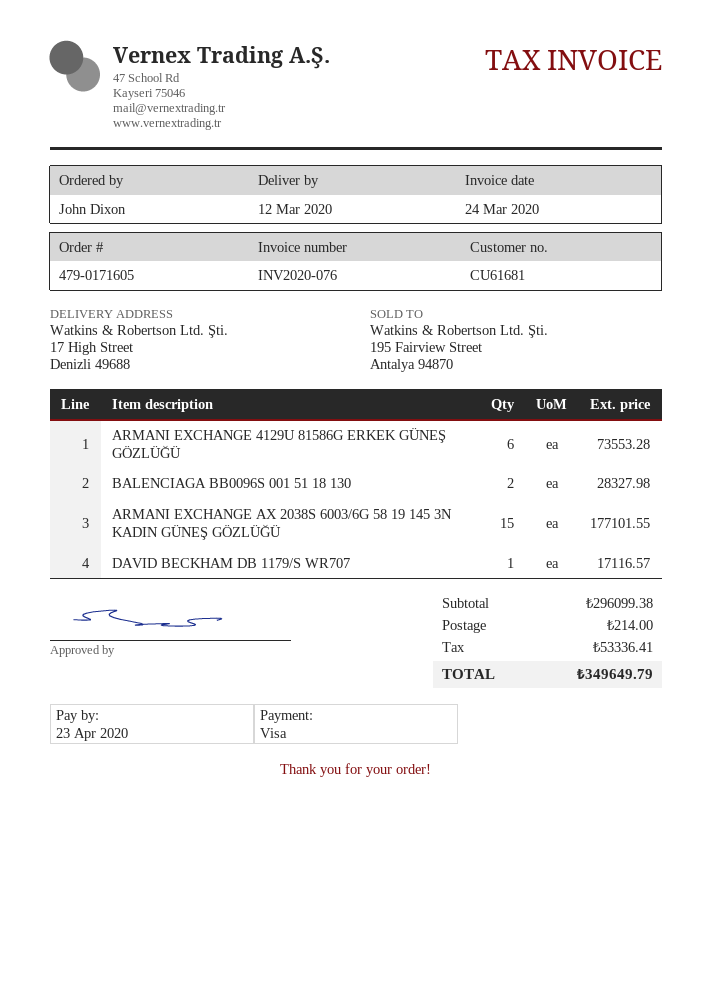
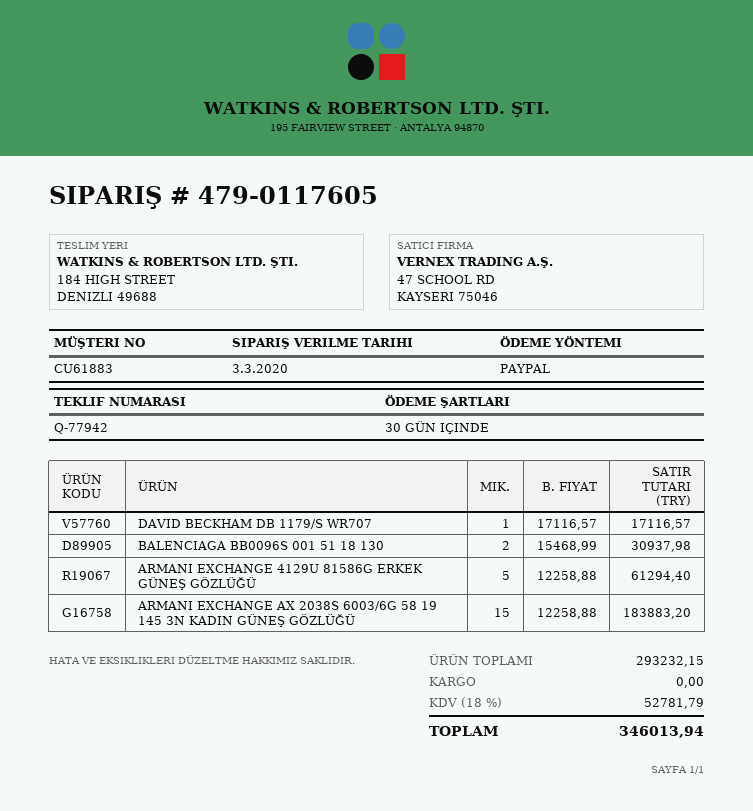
order number: 479-0171605 -> 479-0117605
customer number: CU61681 -> CU61883
payment method: Visa -> PayPal
ship to: 17 High Street, Denizli 49688 -> 184 HIGH STREET, DENIZLI 49688
ARMANI EXCHANGE 4129U 81586G ERKEK GÜNEŞ GÖZLÜĞÜ: 6 for 73553.28 -> 5 for 61294.40
BALENCIAGA BB0096S 001 51 18 130: 2 for 28327.98 -> 2 for 30937.98
ARMANI EXCHANGE AX 2038S 6003/6G 58 19 145 3N KADIN GÜNEŞ GÖZLÜĞÜ: 15 for 177101.55 -> 15 for 183883.20
subtotal: 296099.38 -> 293232.15
shipping: 214.00 -> 0.00
tax: 53336.41 -> 52781.79
total: 349649.79 -> 346013.94

